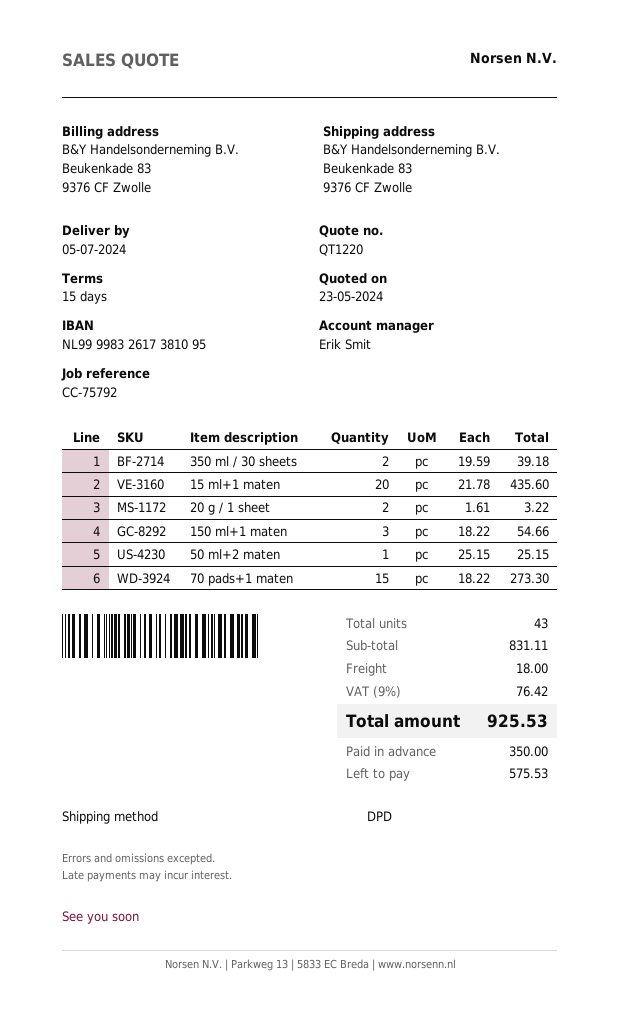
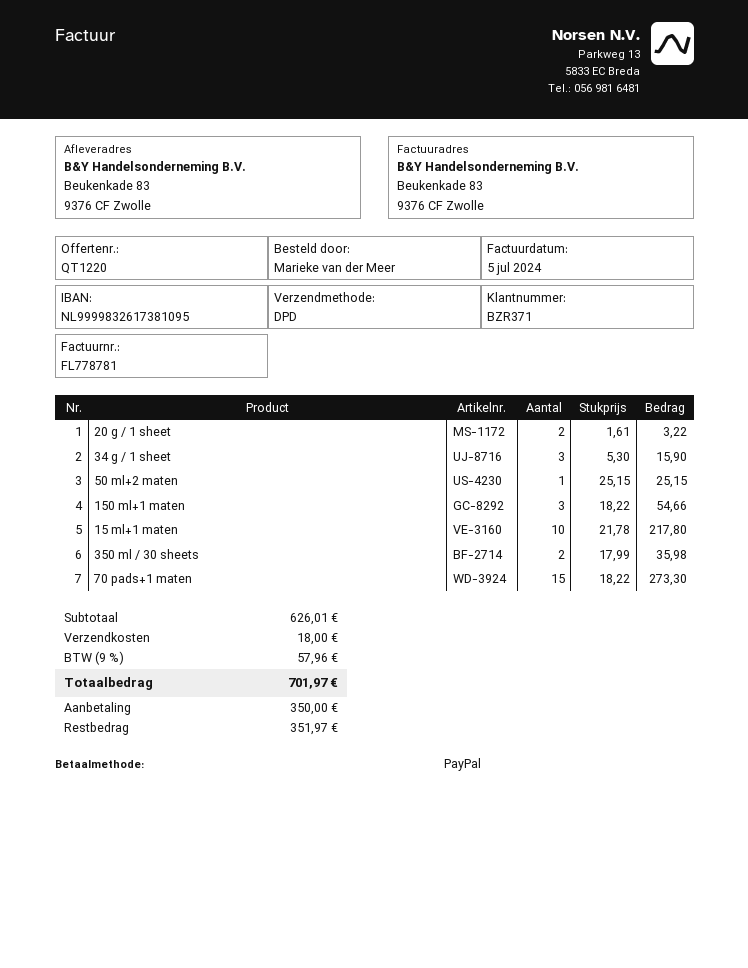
350 ml / 30 sheets: 2 x 19.59 = 39.18 -> 2 x 17.99 = 35.98
15 ml+1 maten: 20 x 21.78 = 435.60 -> 10 x 21.78 = 217.80
34 g / 1 sheet: none -> 3 x 5.30 = 15.90
subtotal: 831.11 -> 626.01
tax: 9% = 76.42 -> 9% = 57.96
total: 925.53 -> 701.97
balance: 575.53 -> 351.97

